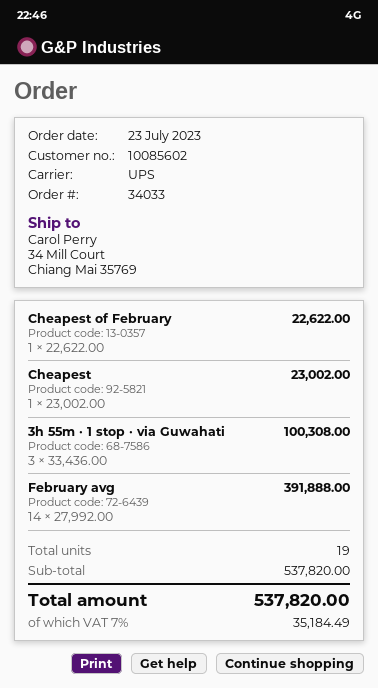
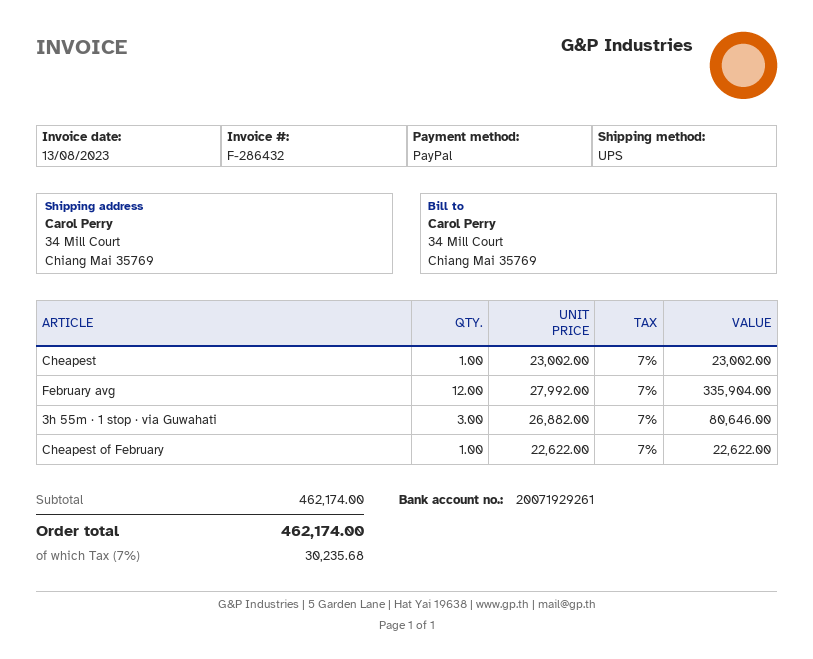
3h 55m · 1 stop · via Guwahati: 3 x 33436.00 = 100308.00 -> 3 x 26882.00 = 80646.00
February avg: 14 x 27992.00 = 391888.00 -> 12 x 27992.00 = 335904.00
subtotal: 537820.00 -> 462174.00
tax: 7% = 35184.49 -> 7% = 30235.68
total: 537820.00 -> 462174.00

